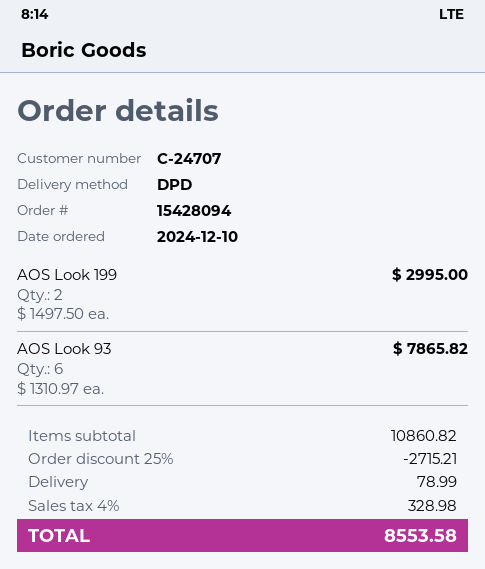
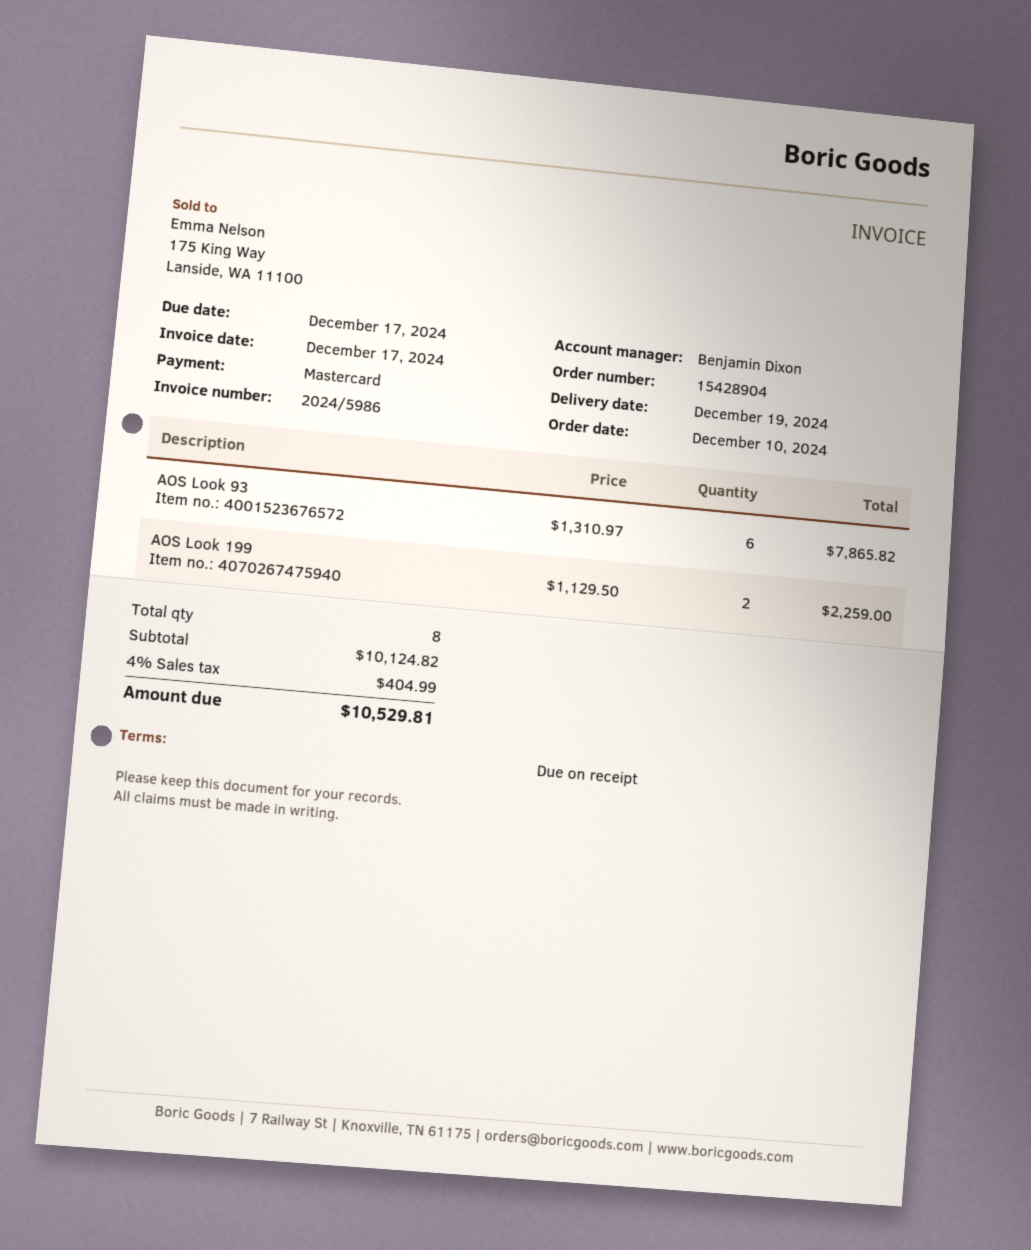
order number: 15428094 -> 15428904
AOS Look 199: 2 x 1497.50 = 2995.00 -> 2 x 1129.50 = 2259.00
subtotal: 10860.82 -> 10124.82
discount: 25% = 2715.21 -> none
shipping: 78.99 -> none
tax: 4% = 328.98 -> 4% = 404.99
total: 8553.58 -> 10529.81

